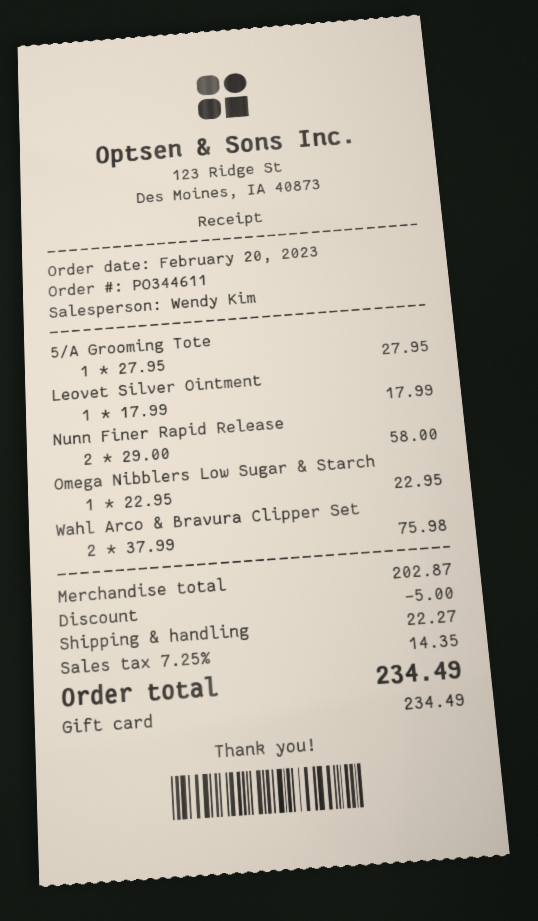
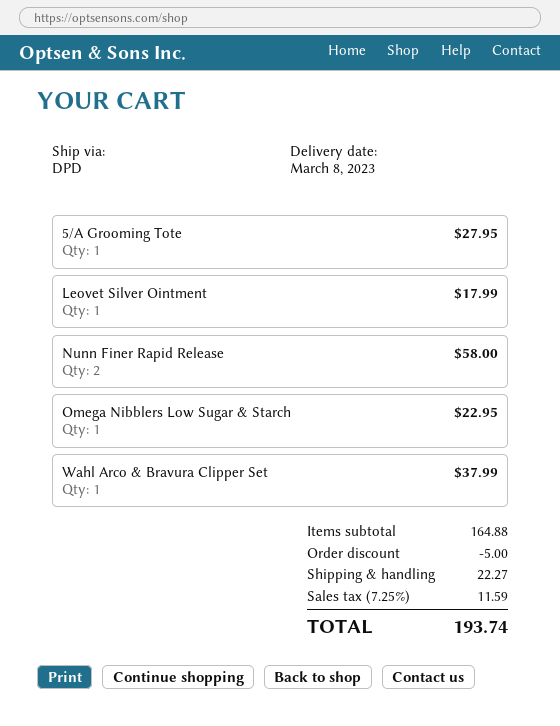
Wahl Arco & Bravura Clipper Set: 2 for 75.98 -> 1 for 37.99
subtotal: 202.87 -> 164.88
tax: 7.25% = 14.35 -> 7.25% = 11.59
total: 234.49 -> 193.74

